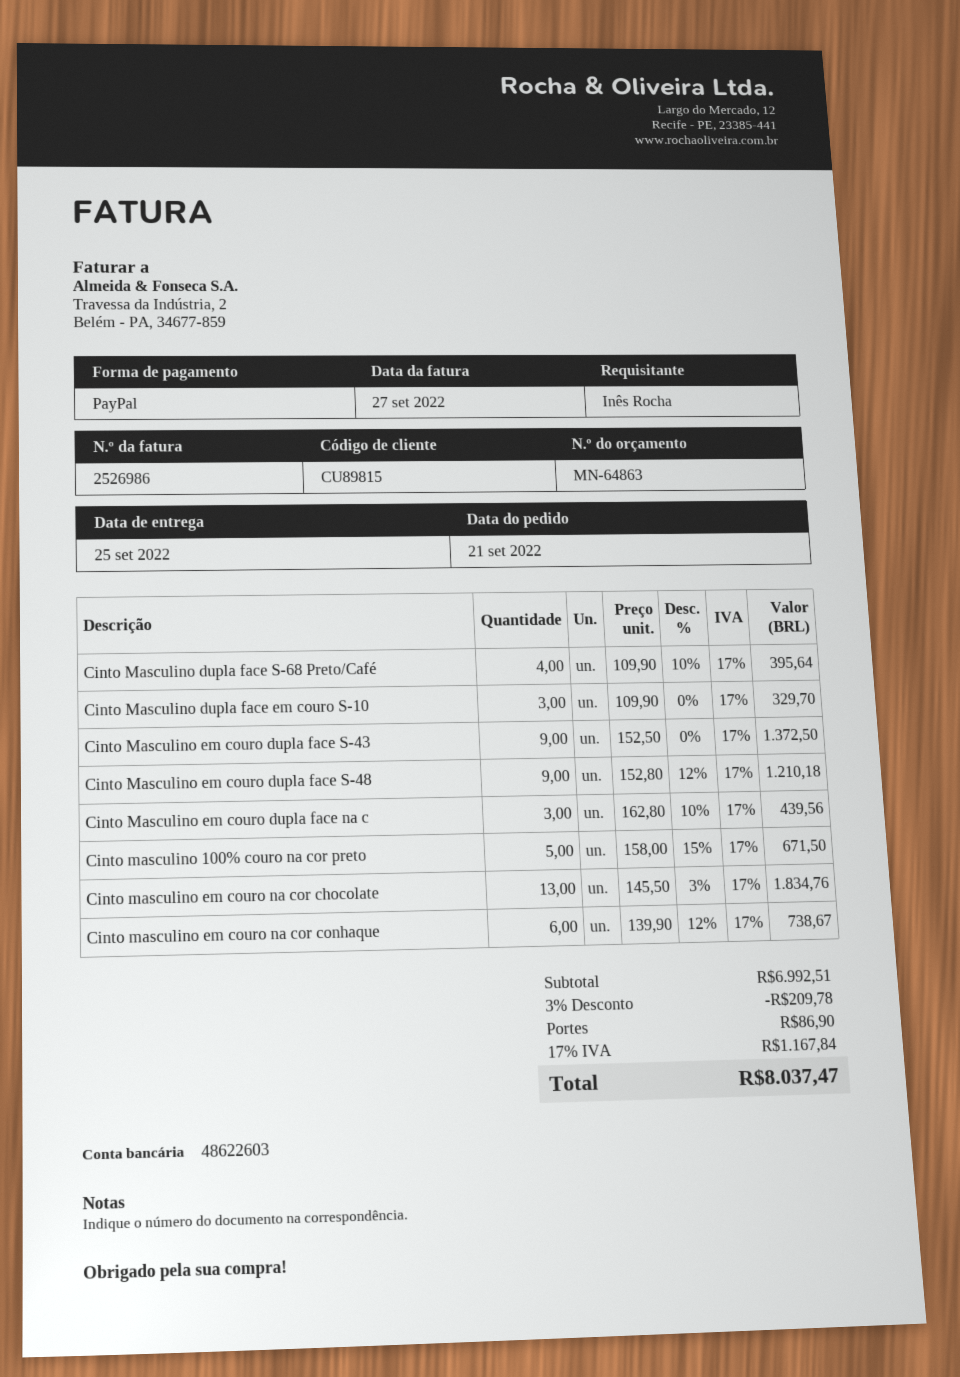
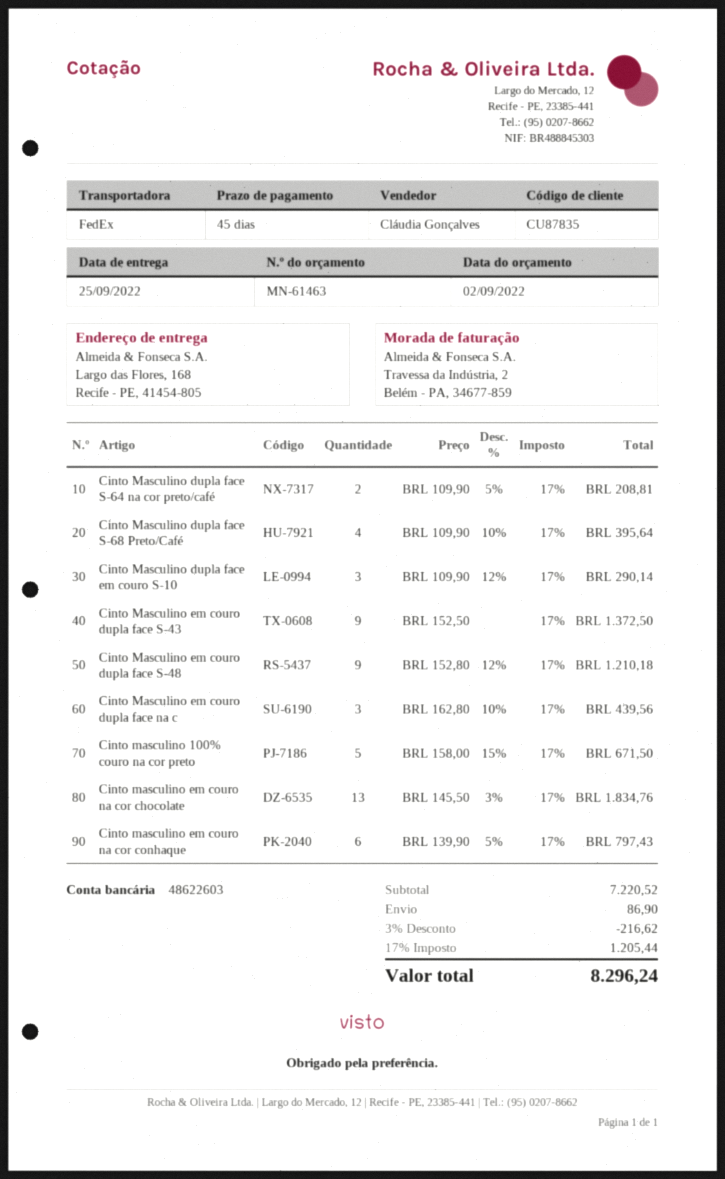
quote number: MN-64863 -> MN-61463
customer number: CU89815 -> CU87835
Cinto Masculino dupla face em couro S-10: 3 x 109.90 = 329.70 -> 3 x 109.90 - 12% = 290.14
Cinto masculino em couro na cor conhaque: 6 x 139.90 - 12% = 738.67 -> 6 x 139.90 - 5% = 797.43
Cinto Masculino dupla face S-64 na cor preto/café: none -> 2 x 109.90 - 5% = 208.81
subtotal: 6992.51 -> 7220.52
discount: 3% = 209.78 -> 3% = 216.62
tax: 17% = 1167.84 -> 17% = 1205.44
total: 8037.47 -> 8296.24

